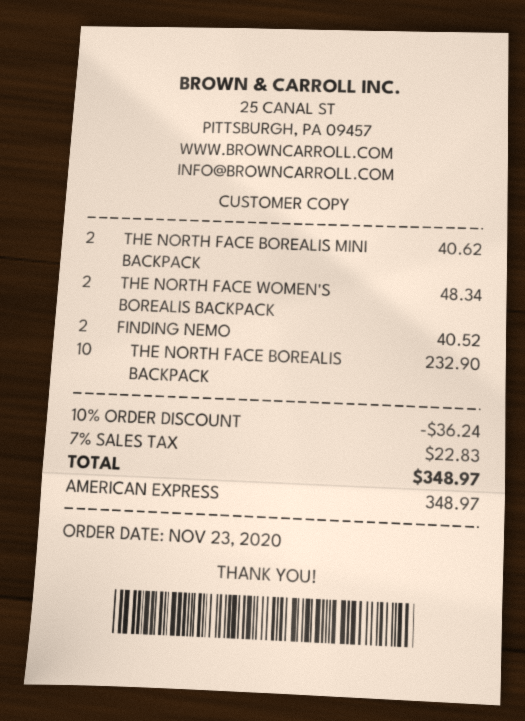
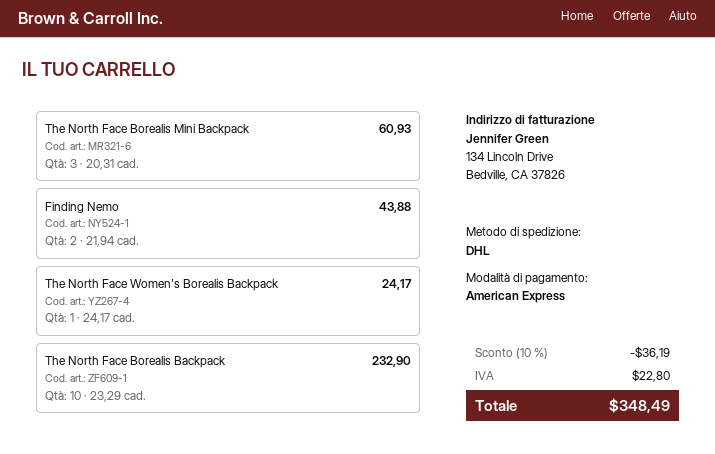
THE NORTH FACE BOREALIS MINI BACKPACK: 2 for 40.62 -> 3 for 60.93
THE NORTH FACE WOMEN'S BOREALIS BACKPACK: 2 for 48.34 -> 1 for 24.17
FINDING NEMO: 2 for 40.52 -> 2 for 43.88
discount: 10% = 36.24 -> 10% = 36.19
tax: 22.83 -> 22.80
total: 348.97 -> 348.49

